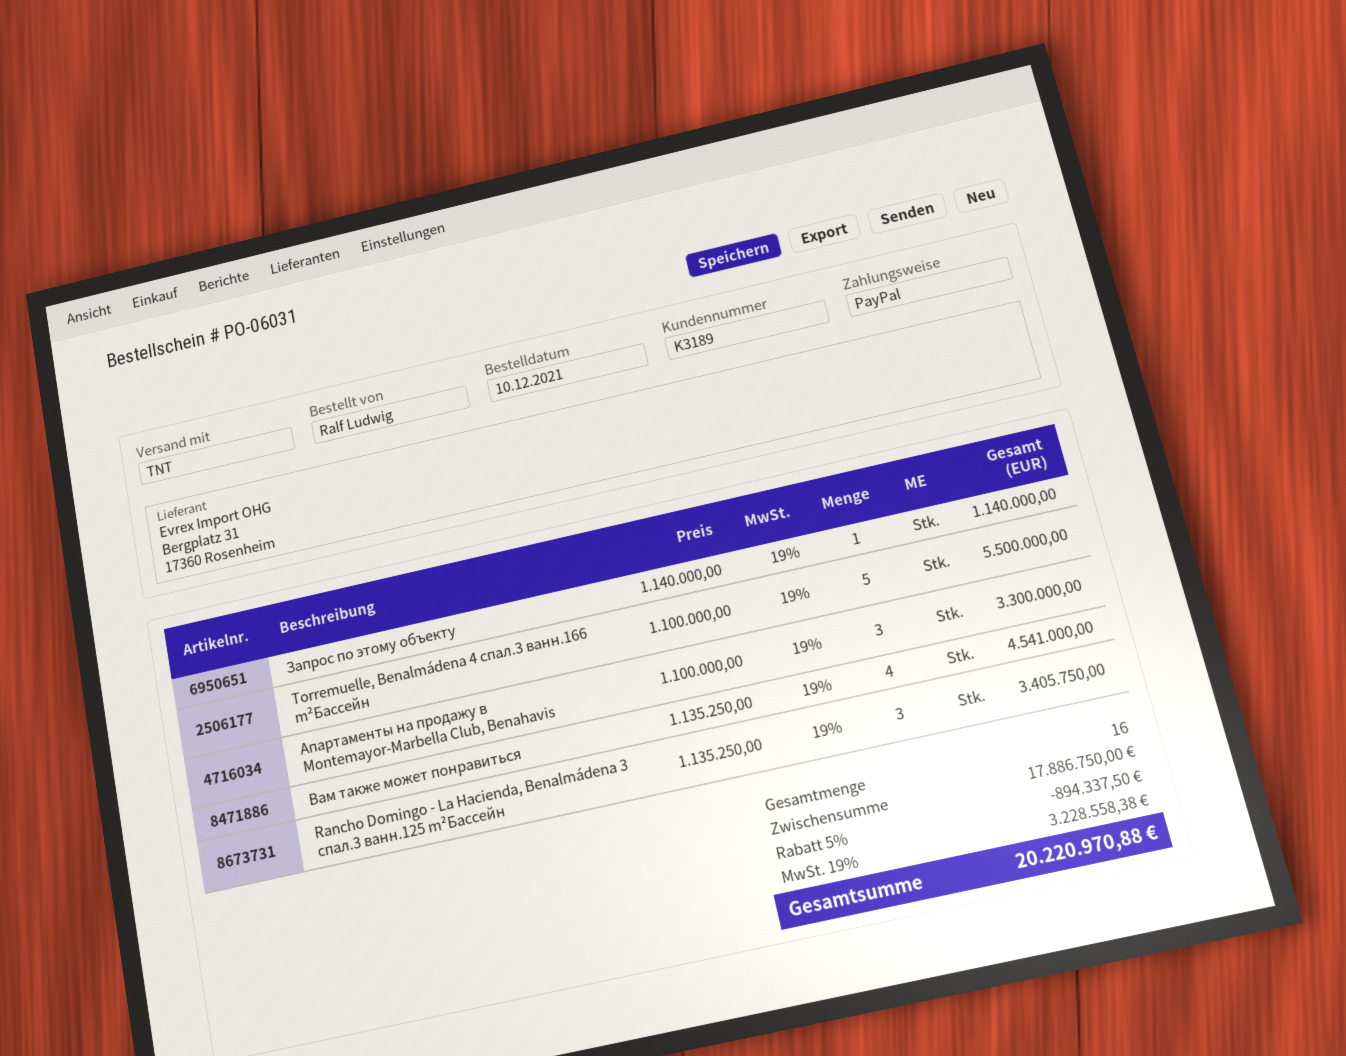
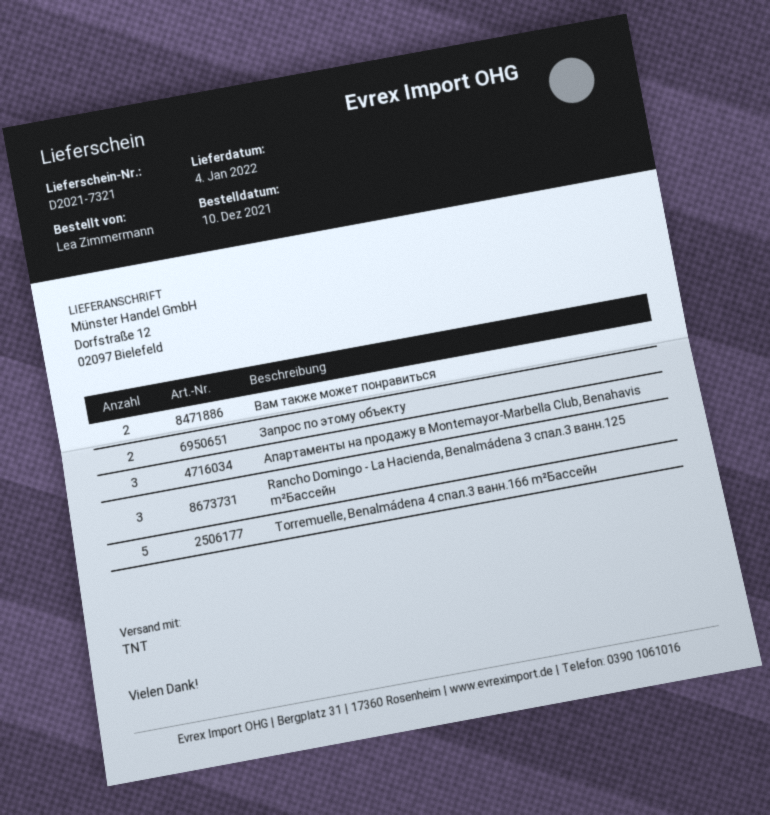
ordered by: Ralf Ludwig -> Lea Zimmermann
Запрос по этому объекту: 1 -> 2
Вам также может понравиться: 4 -> 2

